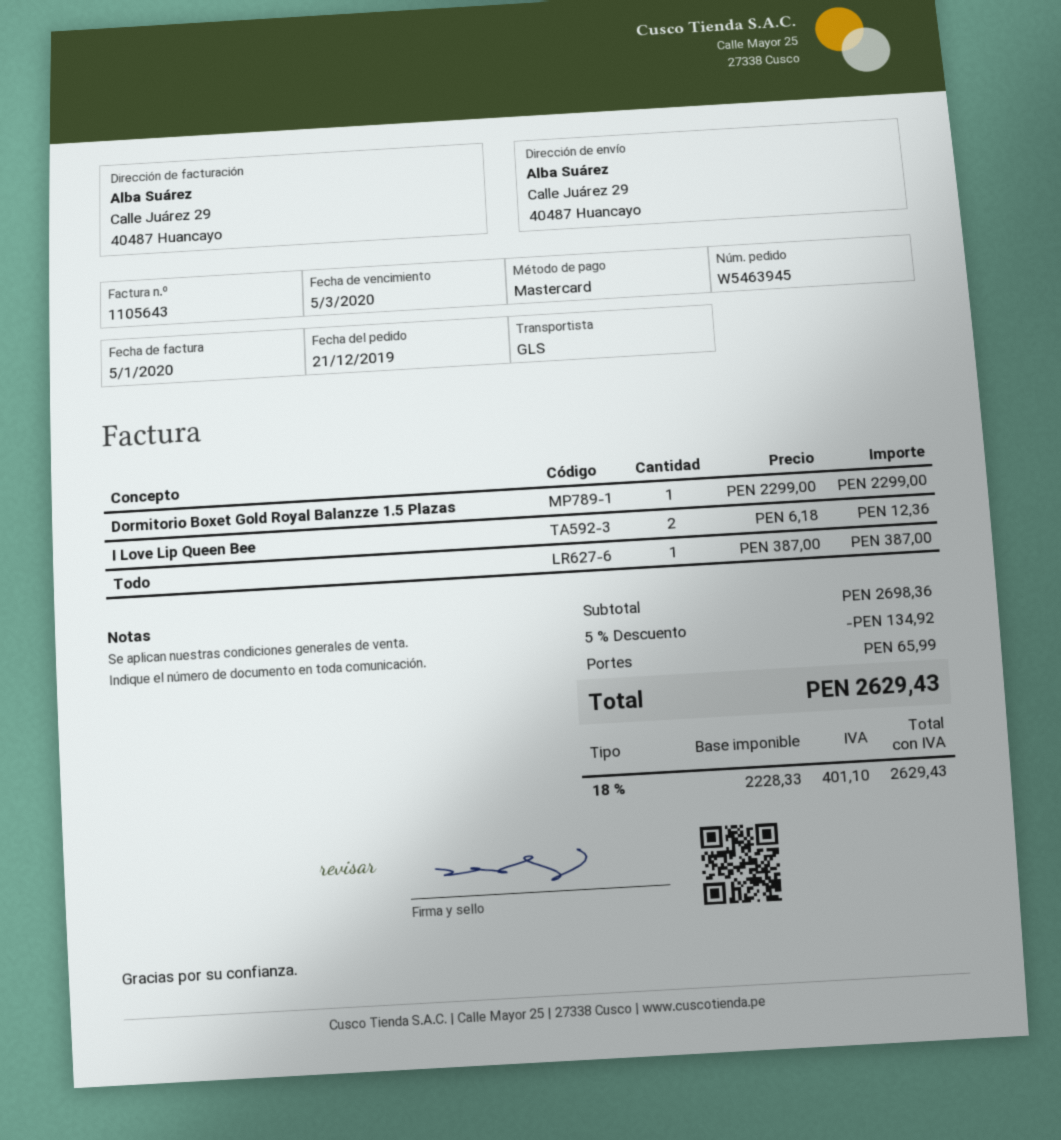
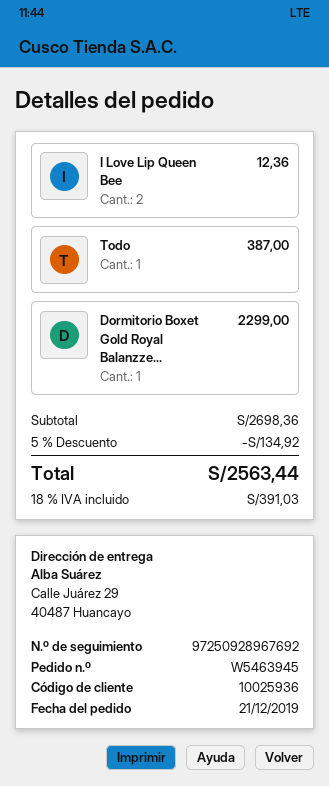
shipping: 65.99 -> none
tax: 18% = 401.10 -> 18% = 391.03
total: 2629.43 -> 2563.44

